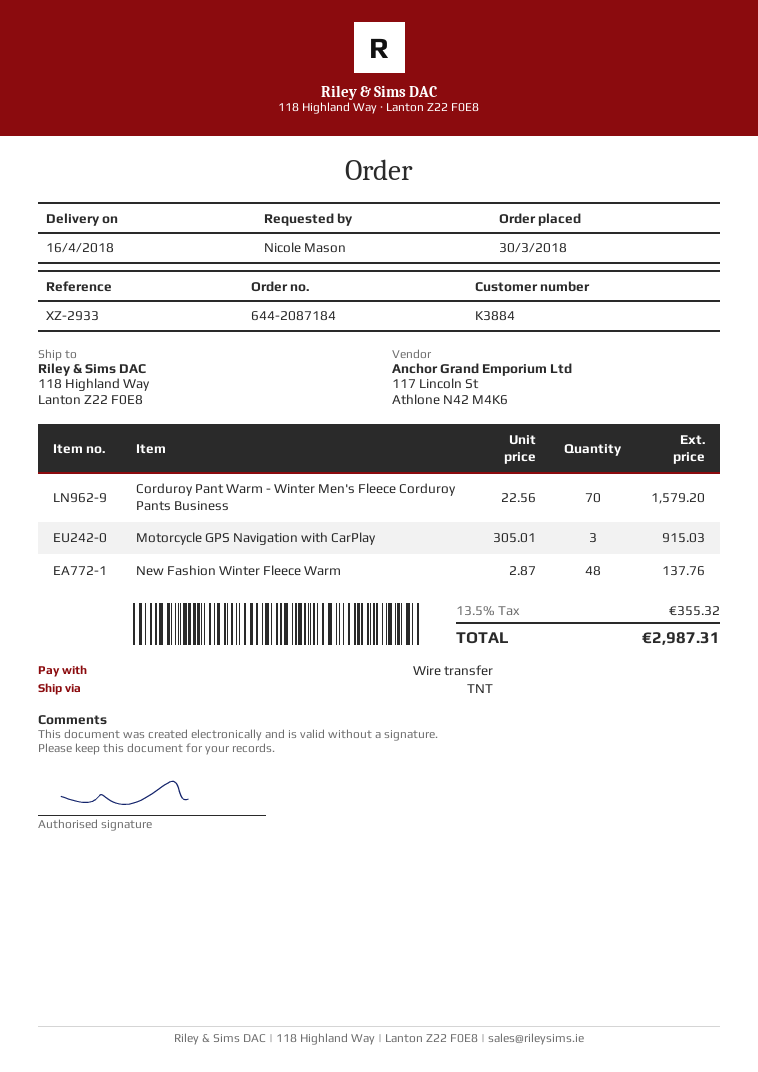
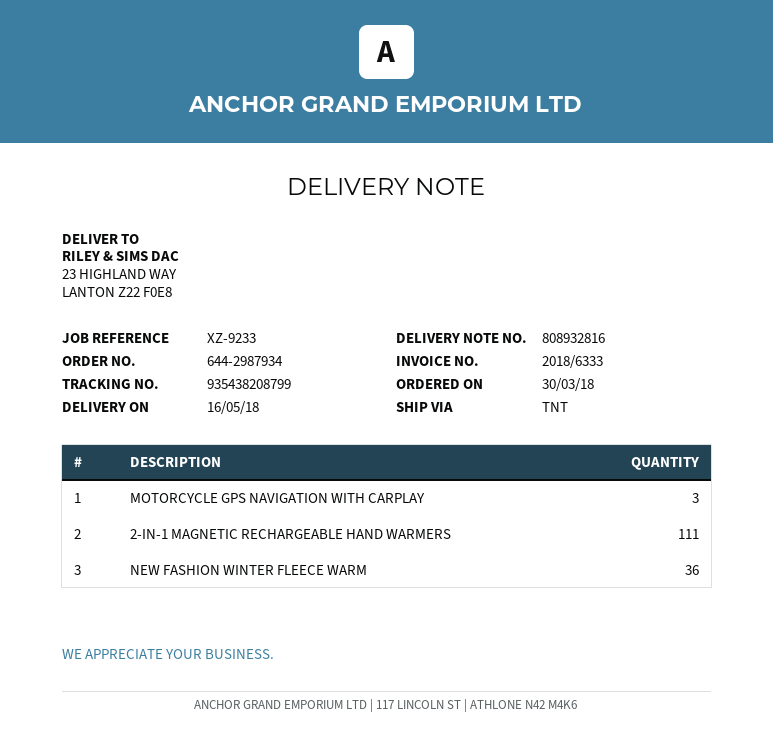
order number: 644-2087184 -> 644-2987934
delivery date: 2018-04-16 -> 2018-05-16
reference: XZ-2933 -> XZ-9233
ship to: 118 Highland Way, Lanton Z22 F0E8 -> 23 HIGHLAND WAY, LANTON Z22 F0E8
Corduroy Pant Warm - Winter Men's Fleece Corduroy Pants Business: 70 -> none
New Fashion Winter Fleece Warm: 48 -> 36
2-IN-1 MAGNETIC RECHARGEABLE HAND WARMERS: none -> 111

